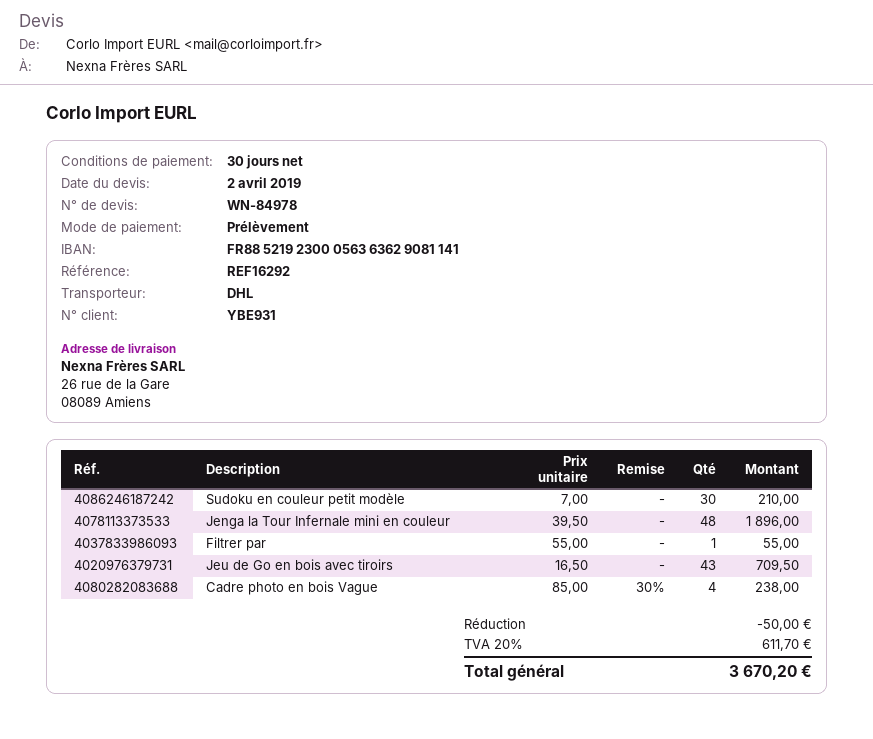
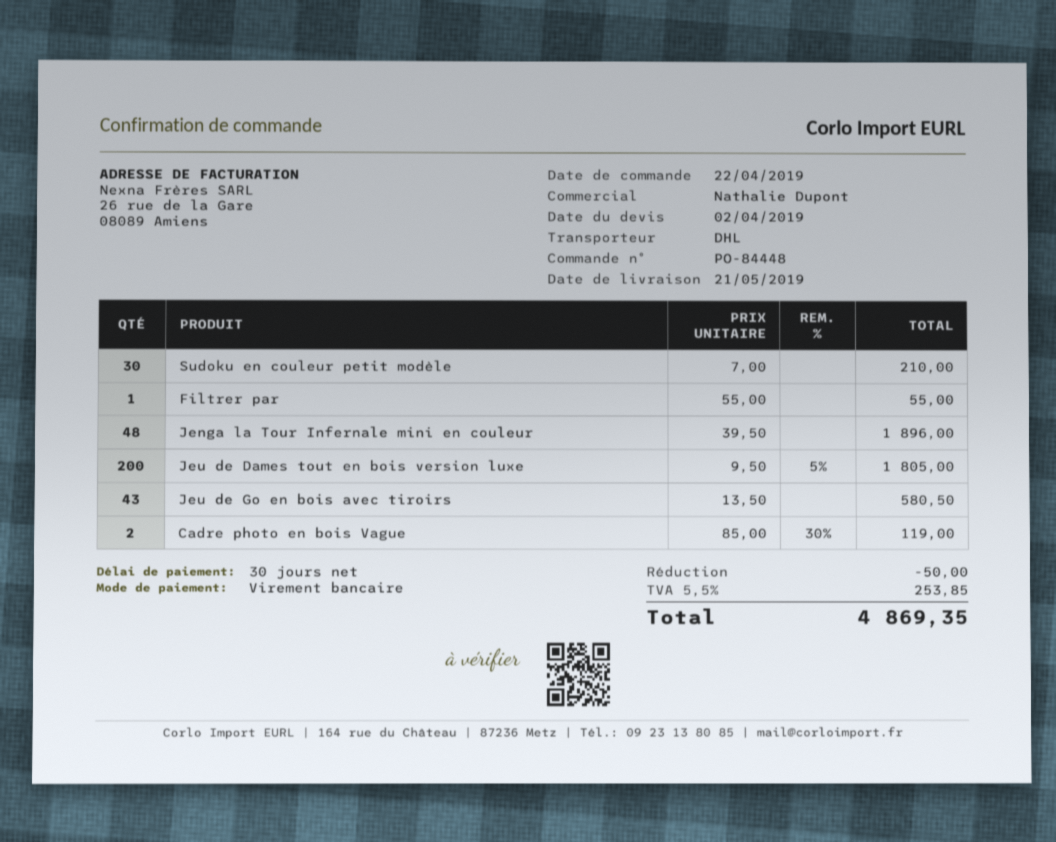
payment method: direct debit -> bank transfer
Jeu de Go en bois avec tiroirs: 43 x 16.50 = 709.50 -> 43 x 13.50 = 580.50
Cadre photo en bois Vague: 4 x 85.00 - 30% = 238.00 -> 2 x 85.00 - 30% = 119.00
Jeu de Dames tout en bois version luxe: none -> 200 x 9.50 - 5% = 1805.00
tax: 20% = 611.70 -> 5.5% = 253.85
total: 3670.20 -> 4869.35

